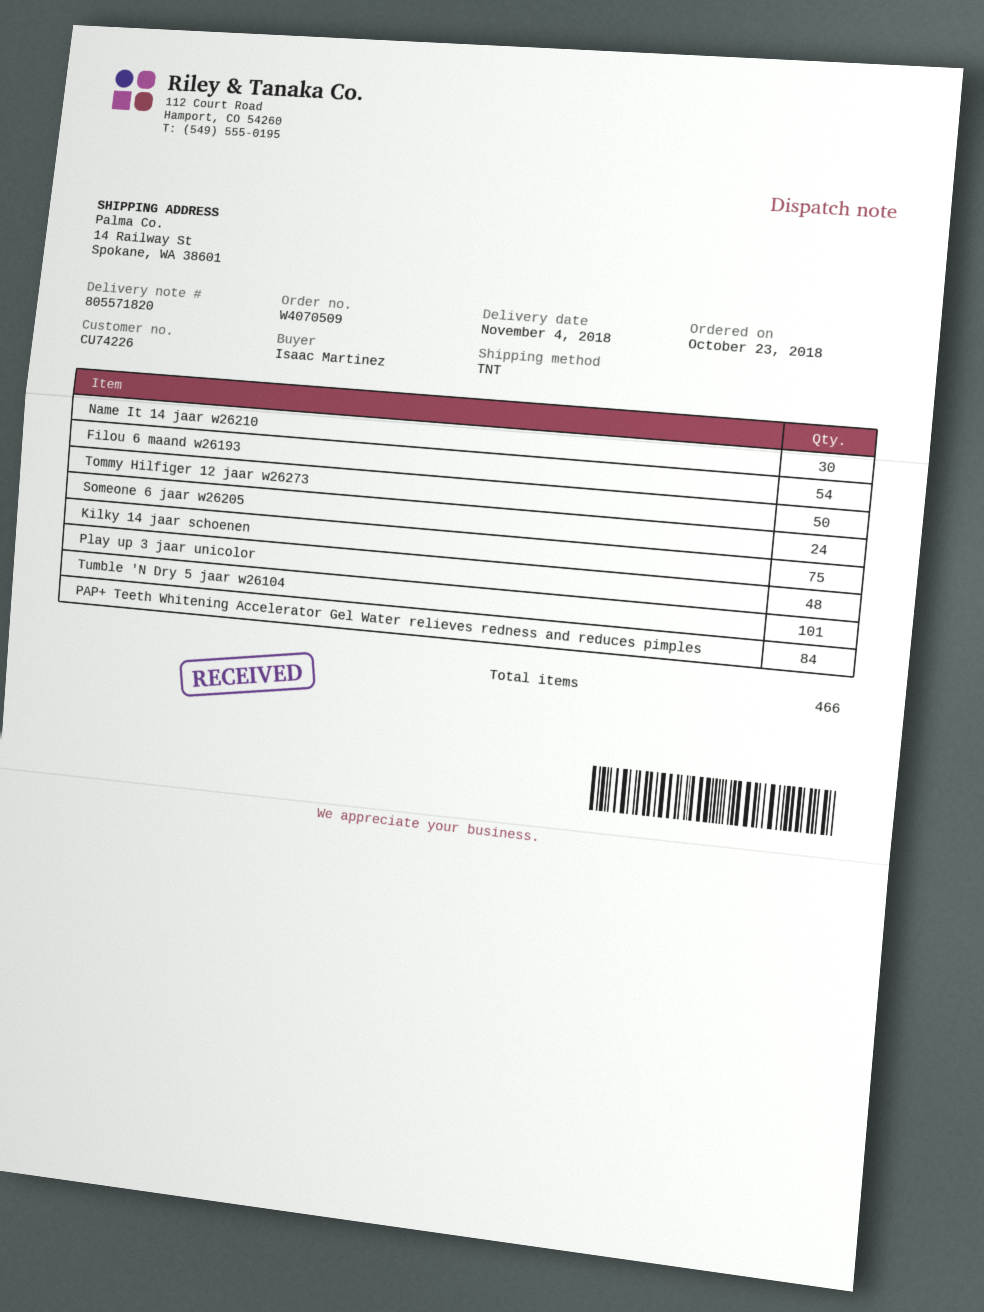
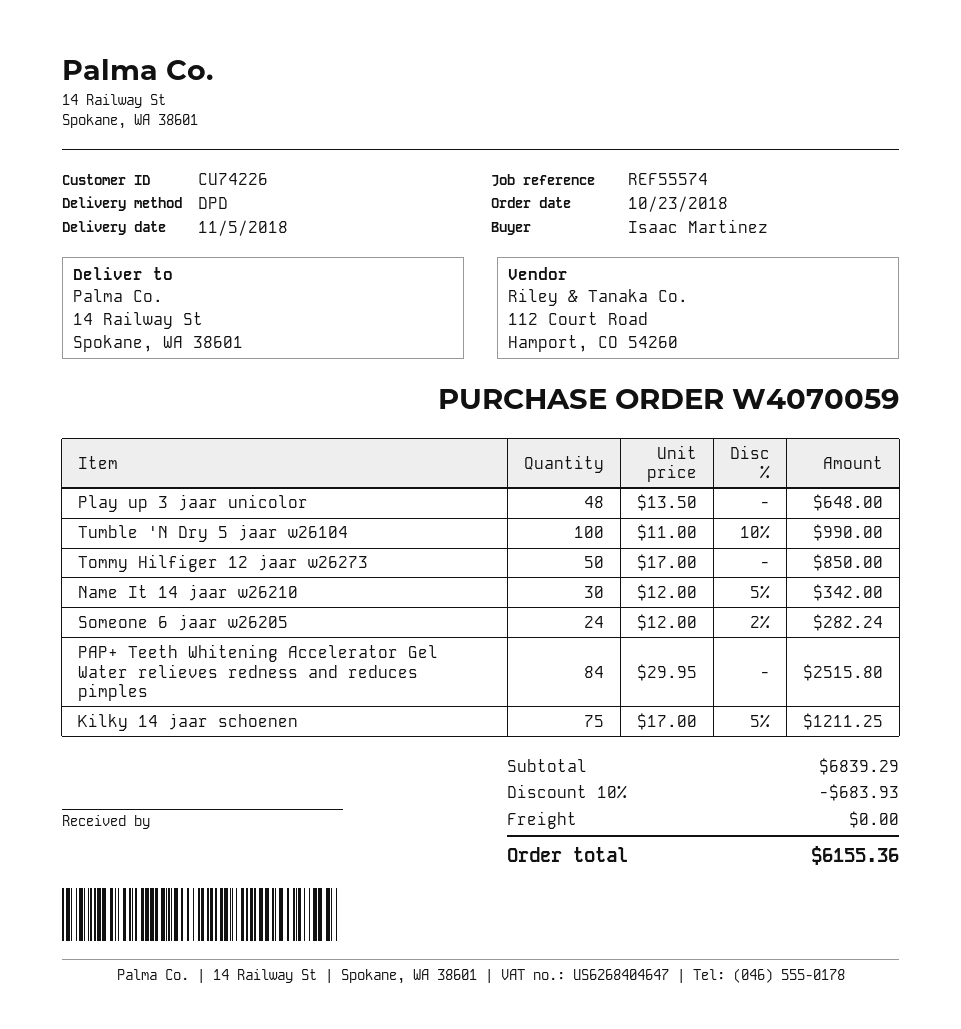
order number: W4070509 -> W4070059
delivery date: 2018-11-04 -> 2018-11-05
shipping method: TNT -> DPD
Filou 6 maand w26193: 54 -> none
Tumble 'N Dry 5 jaar w26104: 101 -> 100

